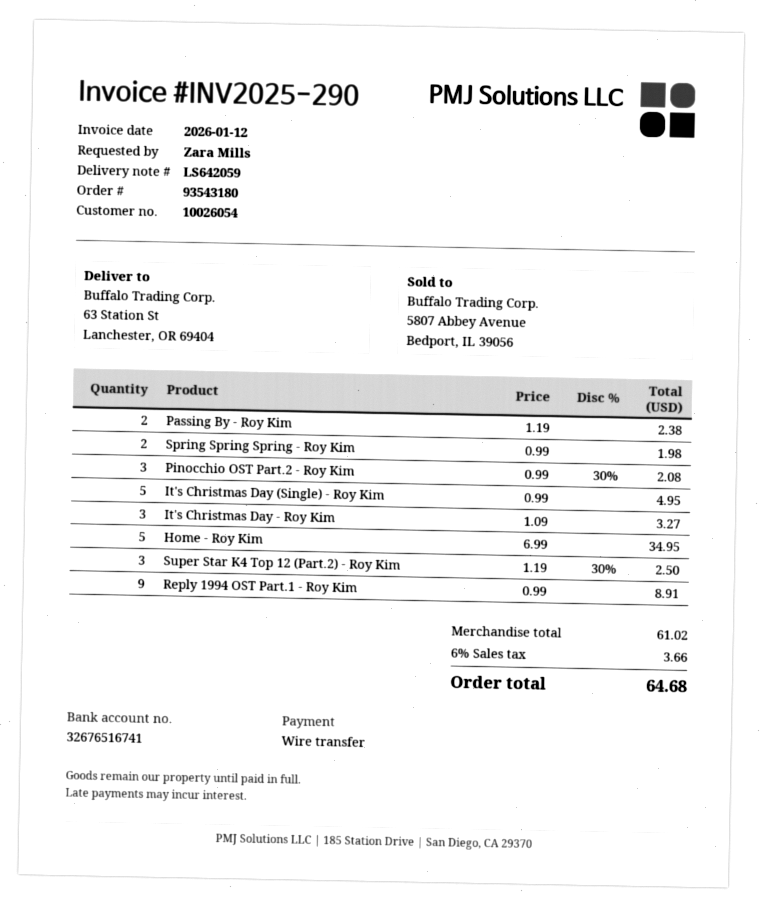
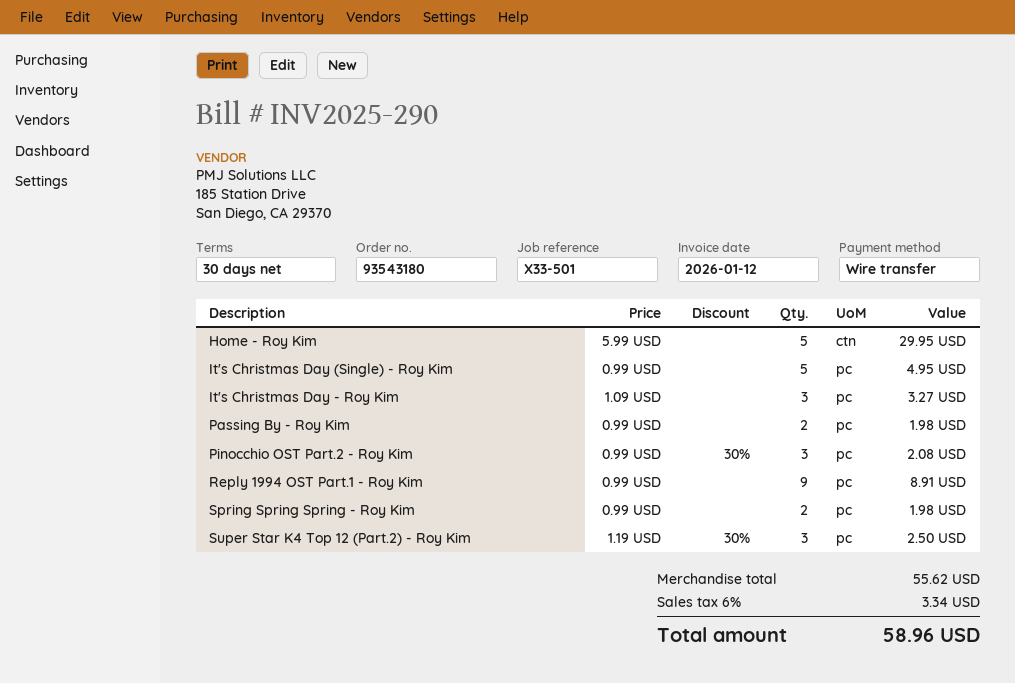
Passing By - Roy Kim: 2 x 1.19 = 2.38 -> 2 x 0.99 = 1.98
Home - Roy Kim: 5 x 6.99 = 34.95 -> 5 x 5.99 = 29.95
subtotal: 61.02 -> 55.62
tax: 6% = 3.66 -> 6% = 3.34
total: 64.68 -> 58.96

